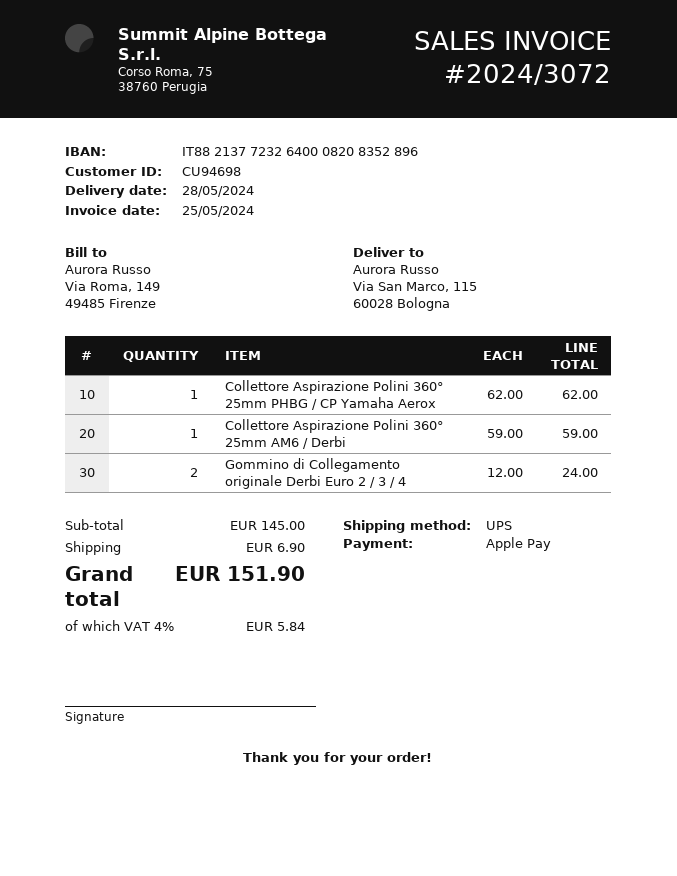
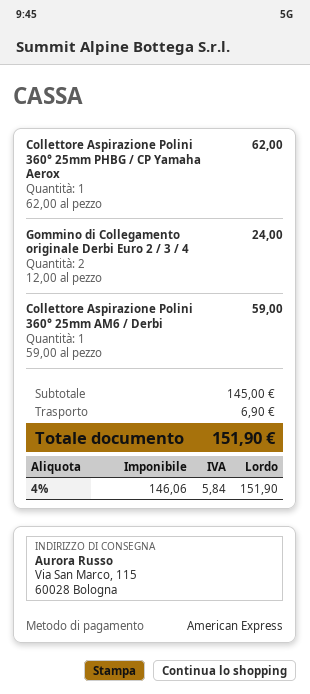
payment method: Apple Pay -> American Express

